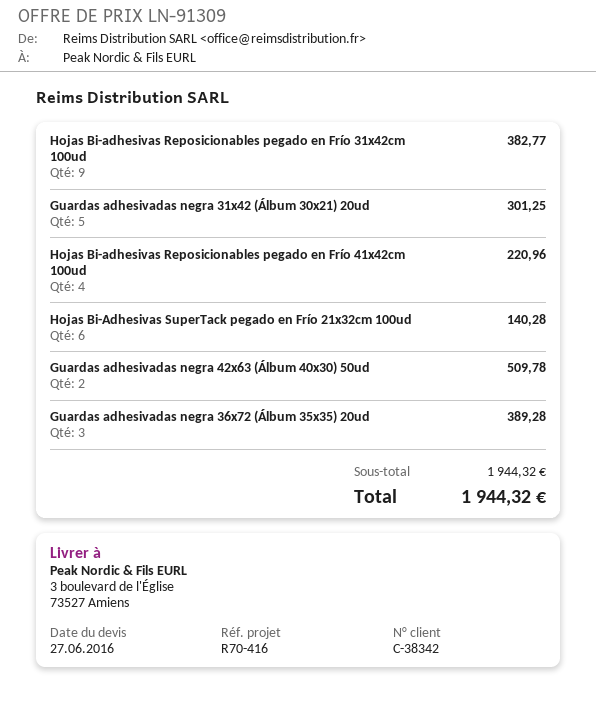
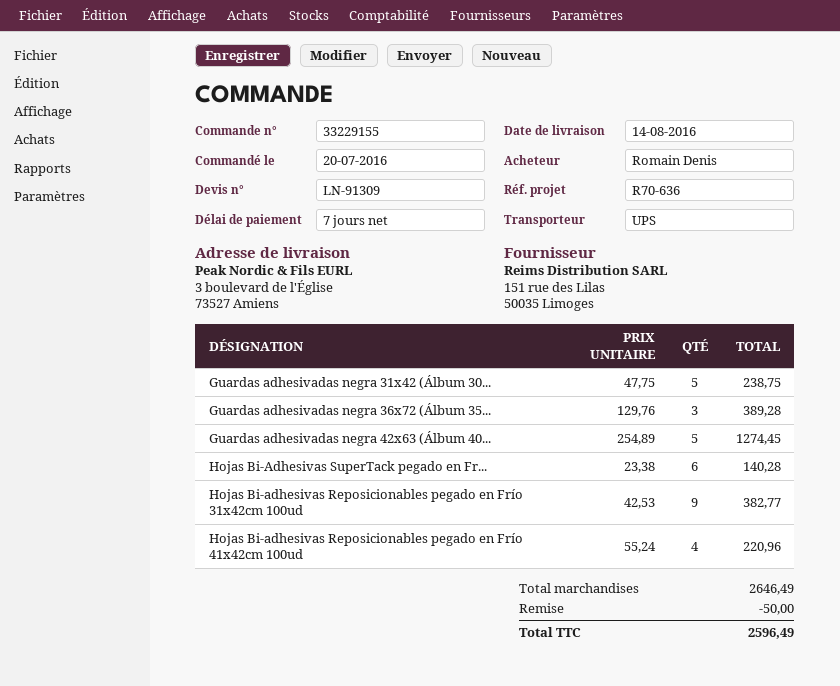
reference: R70-416 -> R70-636
Guardas adhesivadas negra 31x42 (Álbum 30x21) 20ud: 5 for 301.25 -> 5 for 238.75
Guardas adhesivadas negra 42x63 (Álbum 40x30) 50ud: 2 for 509.78 -> 5 for 1274.45
subtotal: 1944.32 -> 2646.49
discount: none -> 50.00
total: 1944.32 -> 2596.49

